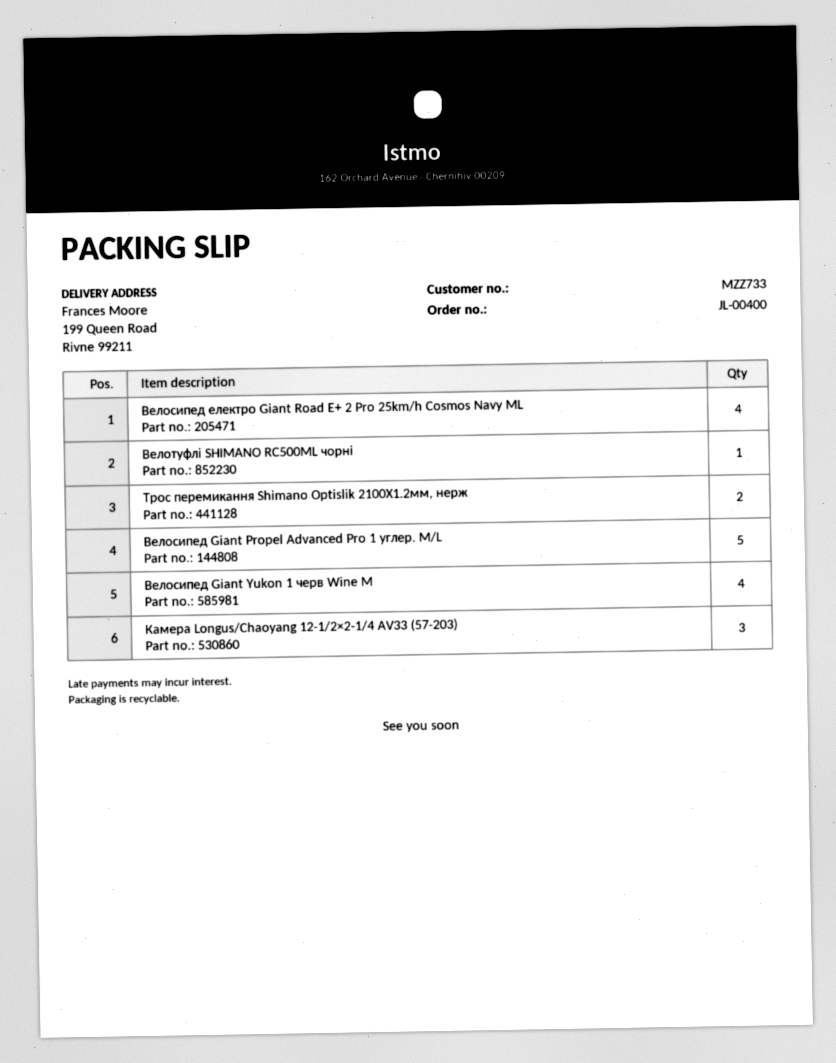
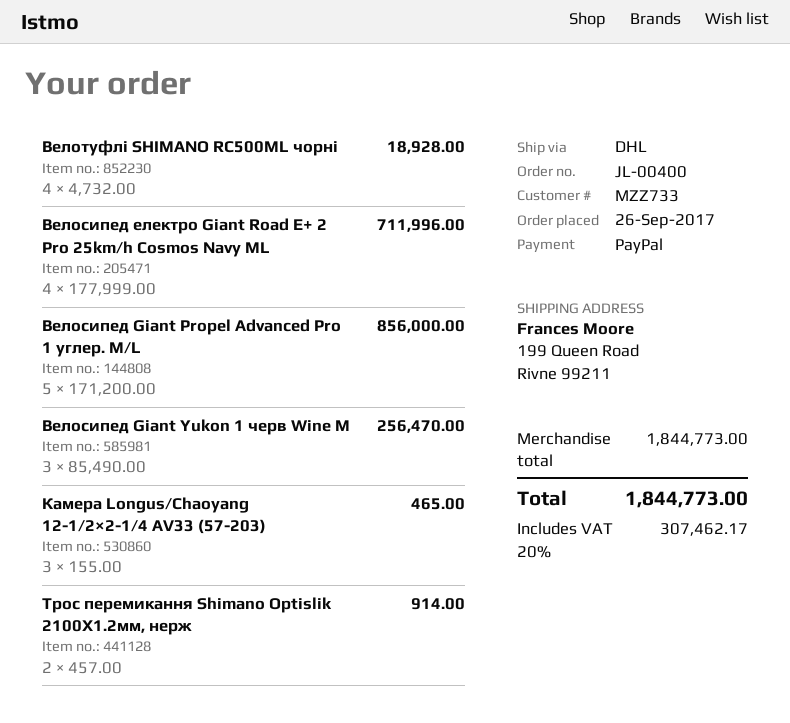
Велотуфлі SHIMANO RC500ML чорні: 1 -> 4
Велосипед Giant Yukon 1 черв Wine M: 4 -> 3

